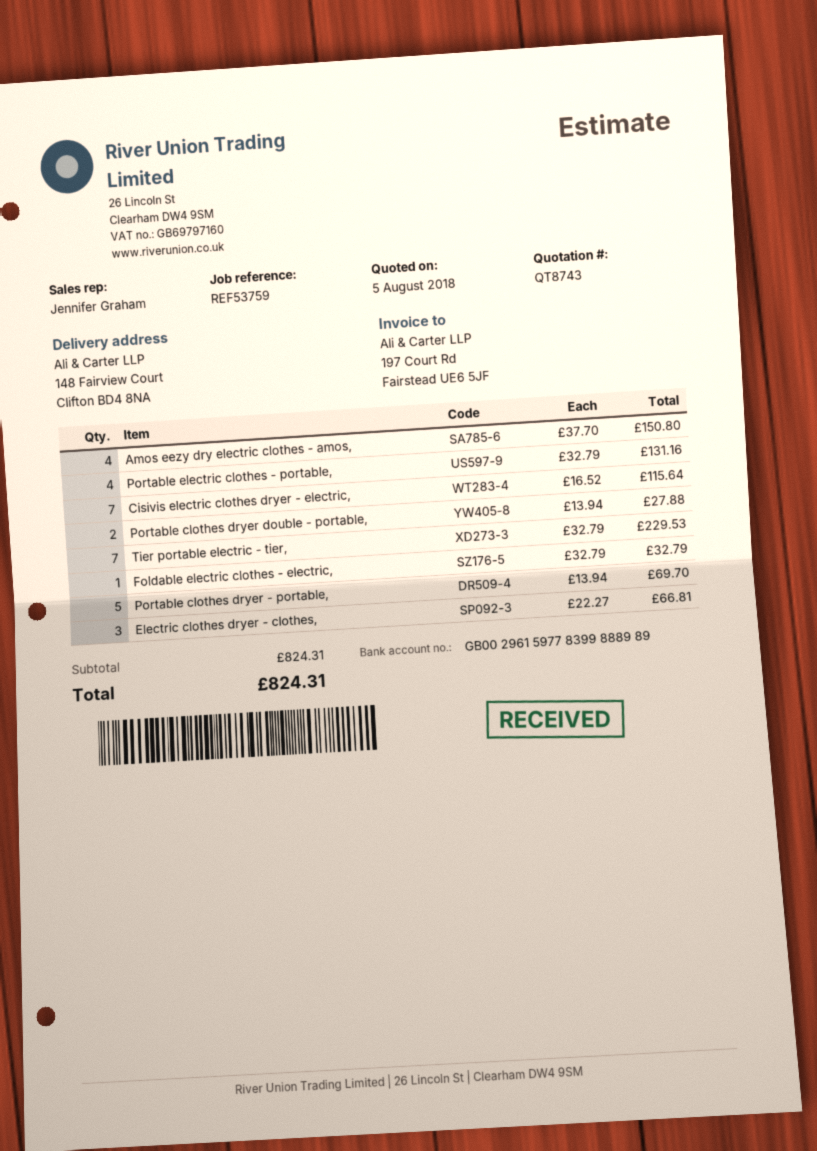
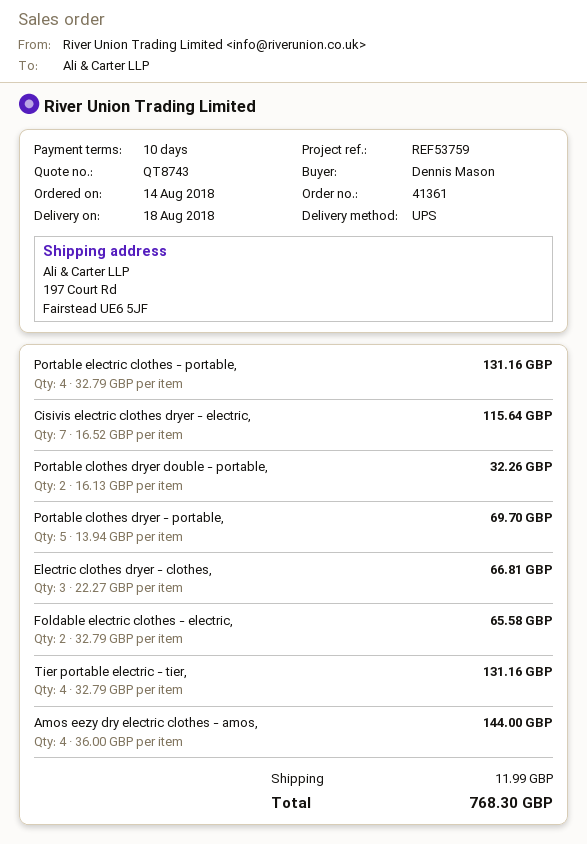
ship to: 148 Fairview Court, Clifton BD4 8NA -> 197 Court Rd, Fairstead UE6 5JF
Amos eezy dry electric clothes - amos,: 4 x 37.70 = 150.80 -> 4 x 36.00 = 144.00
Portable clothes dryer double - portable,: 2 x 13.94 = 27.88 -> 2 x 16.13 = 32.26
Tier portable electric - tier,: 7 x 32.79 = 229.53 -> 4 x 32.79 = 131.16
Foldable electric clothes - electric,: 1 x 32.79 = 32.79 -> 2 x 32.79 = 65.58
shipping: none -> 11.99
total: 824.31 -> 768.30

